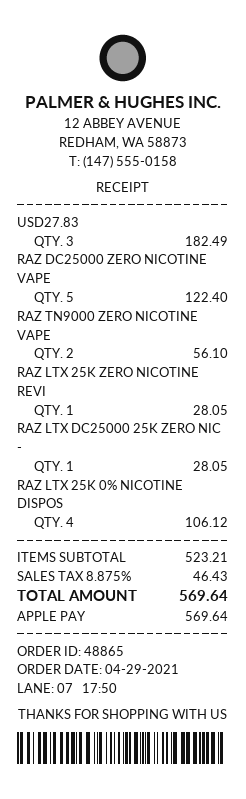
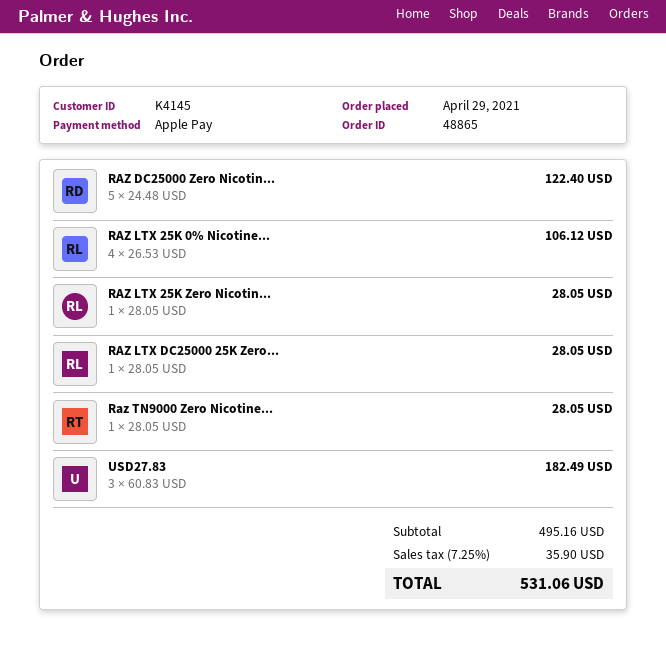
RAZ TN9000 ZERO NICOTINE VAPE: 2 for 56.10 -> 1 for 28.05
subtotal: 523.21 -> 495.16
tax: 8.875% = 46.43 -> 7.25% = 35.90
total: 569.64 -> 531.06

